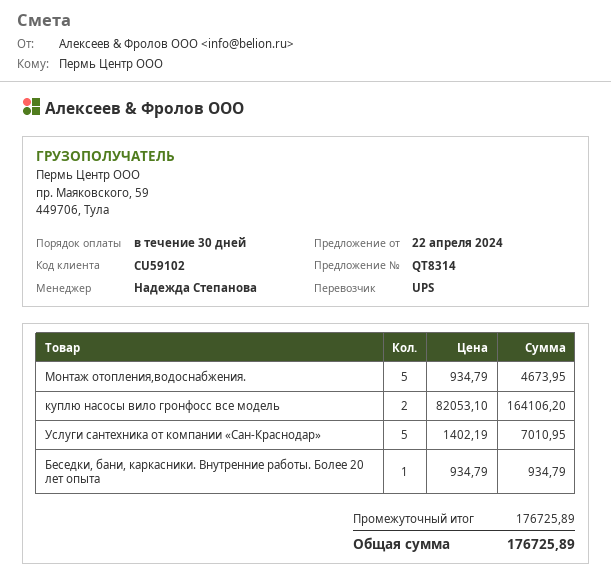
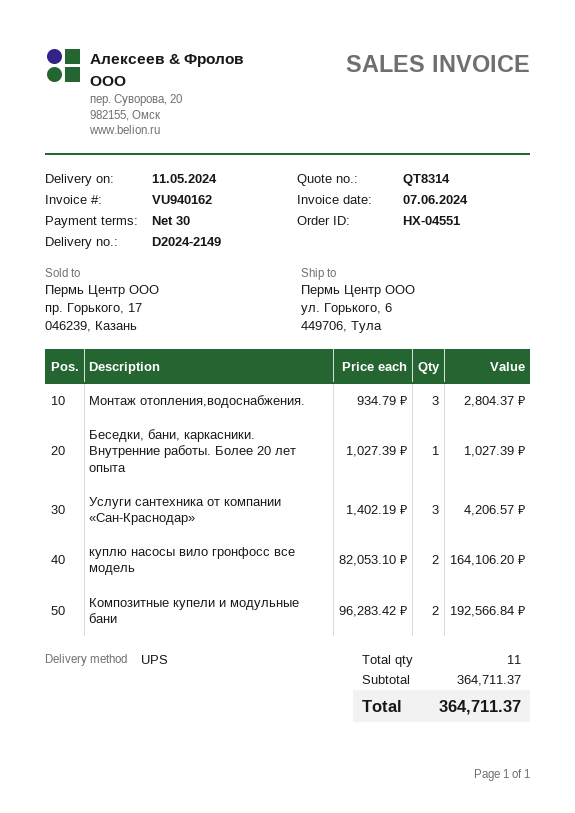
ship to: пр. Маяковского, 59, 449706, Тула -> ул. Горького, 6, 449706, Тула
Монтаж отопления,водоснабжения.: 5 x 934.79 = 4673.95 -> 3 x 934.79 = 2804.37
Услуги сантехника от компании «Сан-Краснодар»: 5 x 1402.19 = 7010.95 -> 3 x 1402.19 = 4206.57
Беседки, бани, каркасники. Внутренние работы. Более 20 лет опыта: 1 x 934.79 = 934.79 -> 1 x 1027.39 = 1027.39
Композитные купели и модульные бани: none -> 2 x 96283.42 = 192566.84
subtotal: 176725.89 -> 364711.37
total: 176725.89 -> 364711.37

